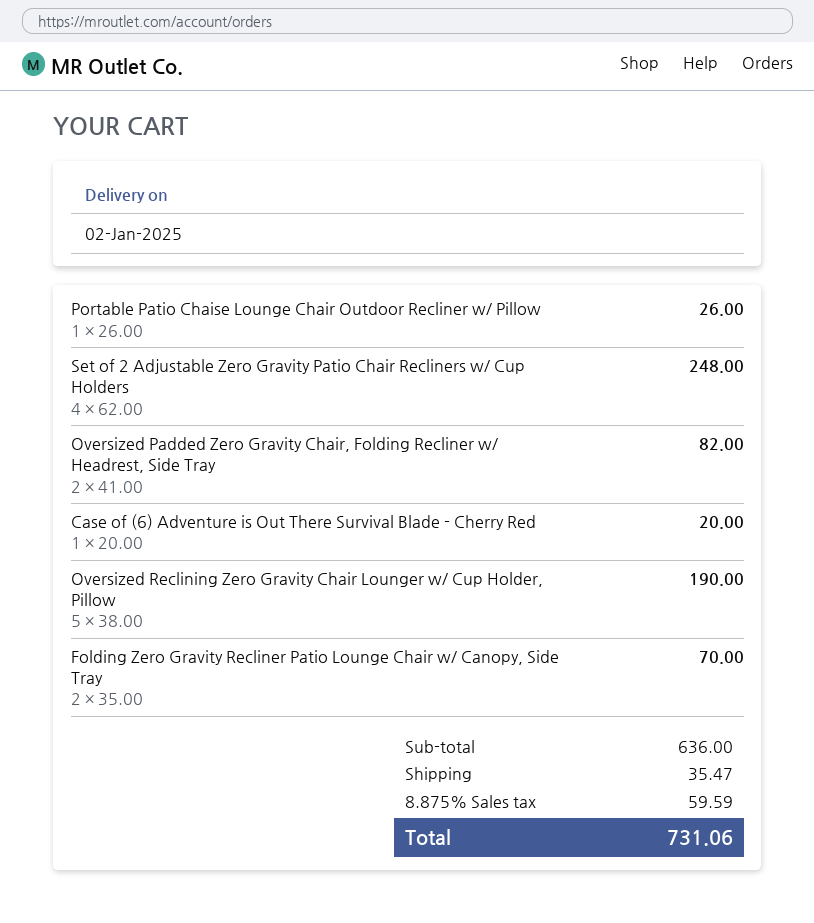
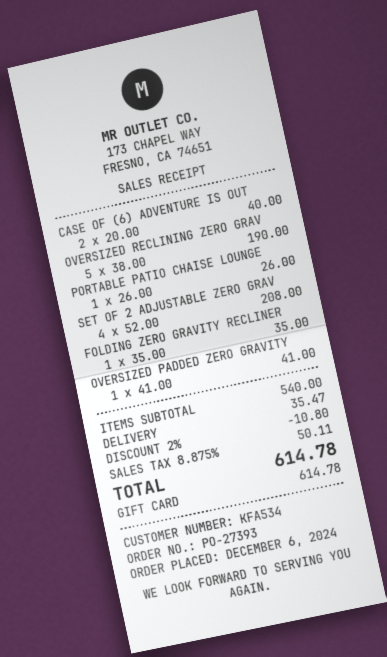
Set of 2 Adjustable Zero Gravity Patio Chair Recliners w/ Cup Holders: 4 x 62.00 = 248.00 -> 4 x 52.00 = 208.00
Oversized Padded Zero Gravity Chair, Folding Recliner w/ Headrest, Side Tray: 2 x 41.00 = 82.00 -> 1 x 41.00 = 41.00
Case of (6) Adventure is Out There Survival Blade - Cherry Red: 1 x 20.00 = 20.00 -> 2 x 20.00 = 40.00
Folding Zero Gravity Recliner Patio Lounge Chair w/ Canopy, Side Tray: 2 x 35.00 = 70.00 -> 1 x 35.00 = 35.00
subtotal: 636.00 -> 540.00
discount: none -> 2% = 10.80
tax: 8.875% = 59.59 -> 8.875% = 50.11
total: 731.06 -> 614.78

